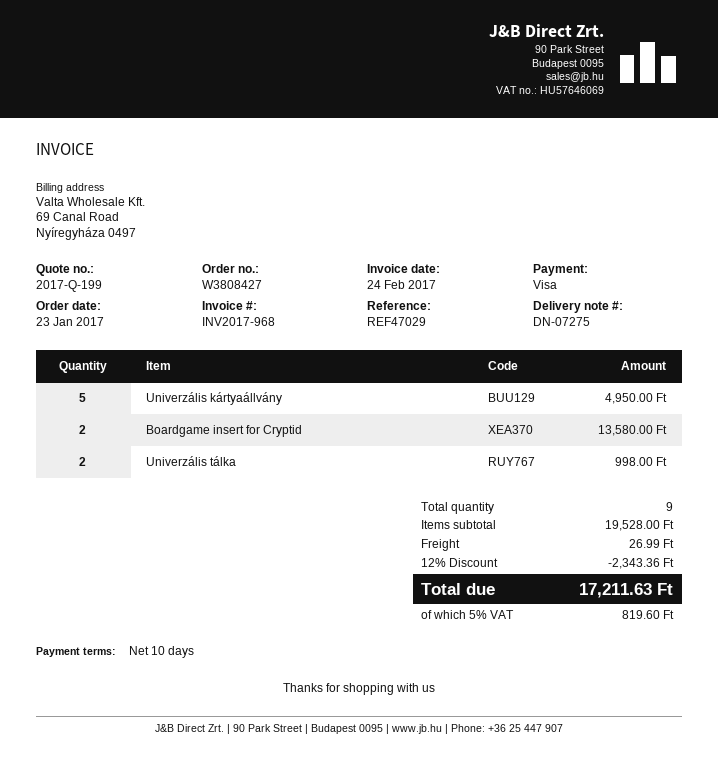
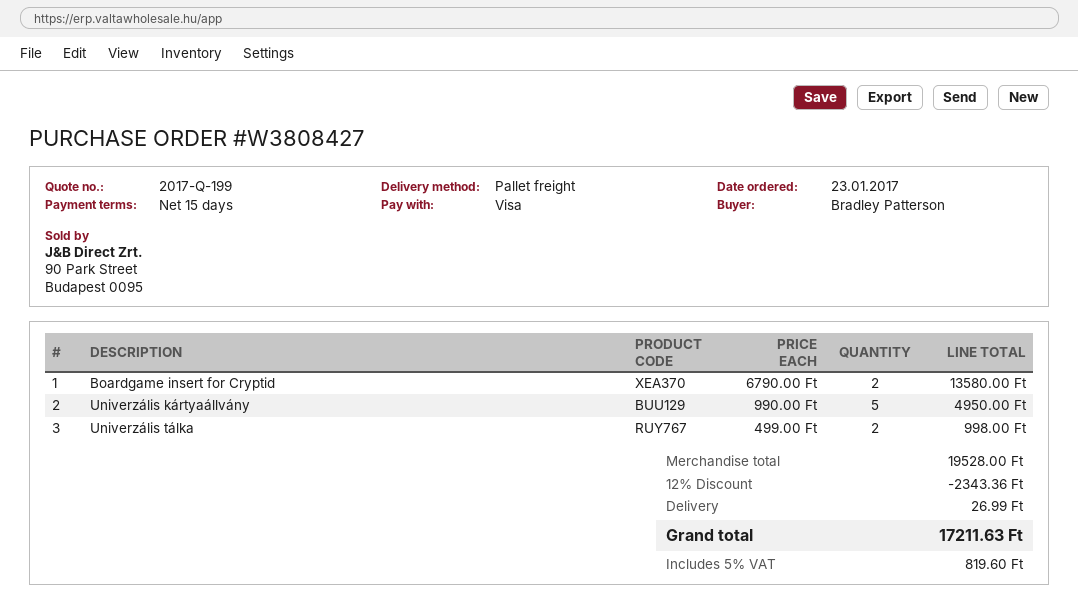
payment terms: 10 days -> 15 days

